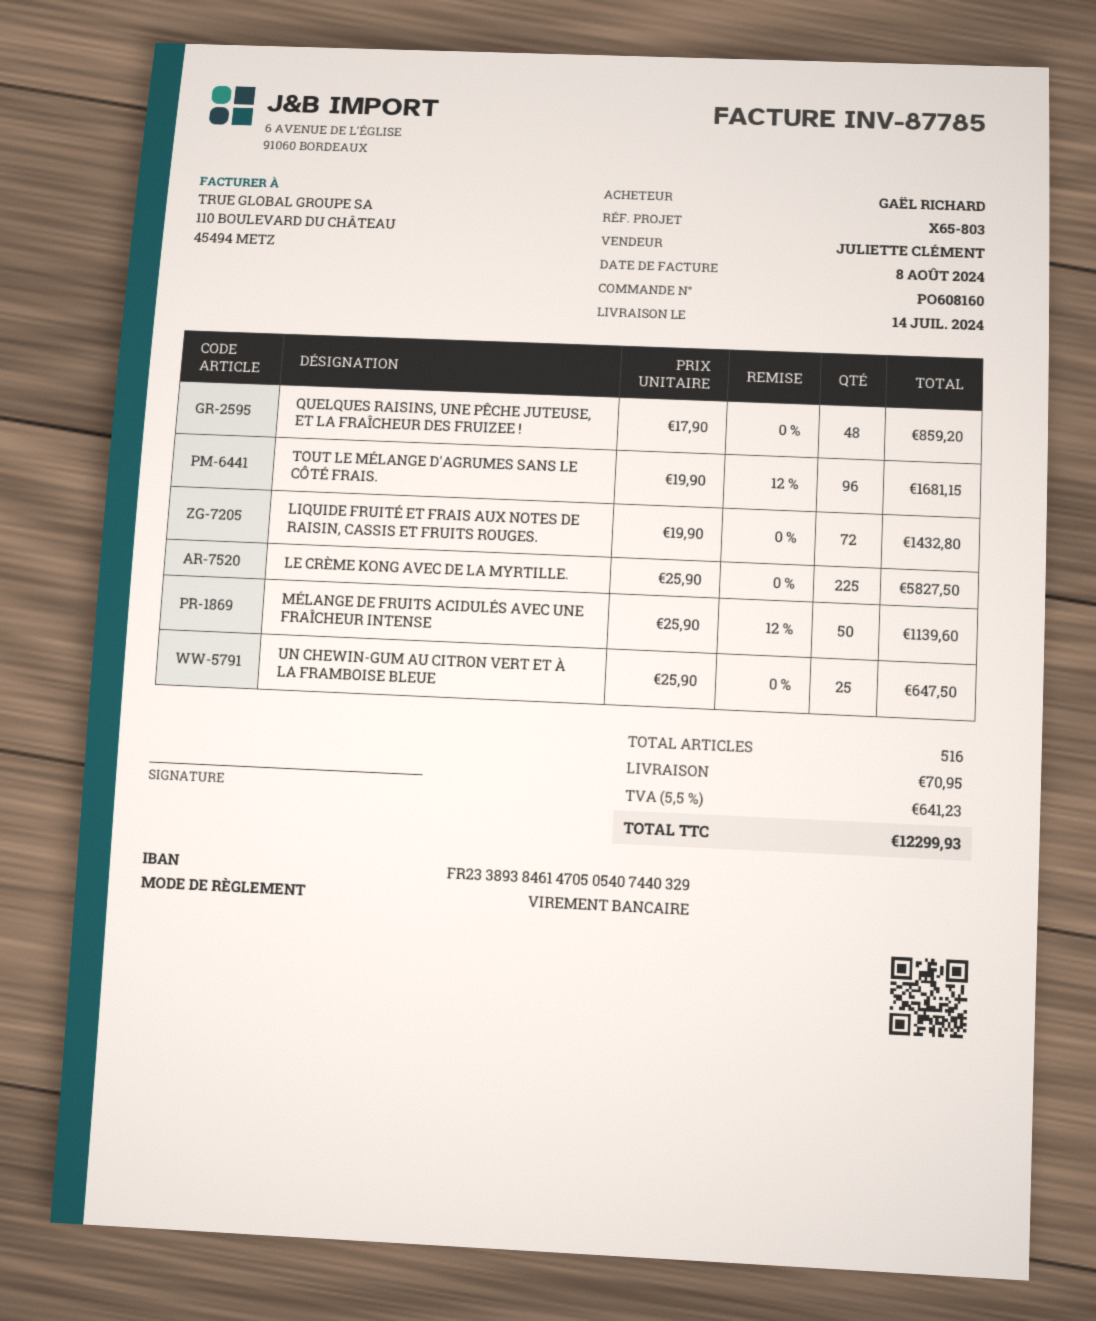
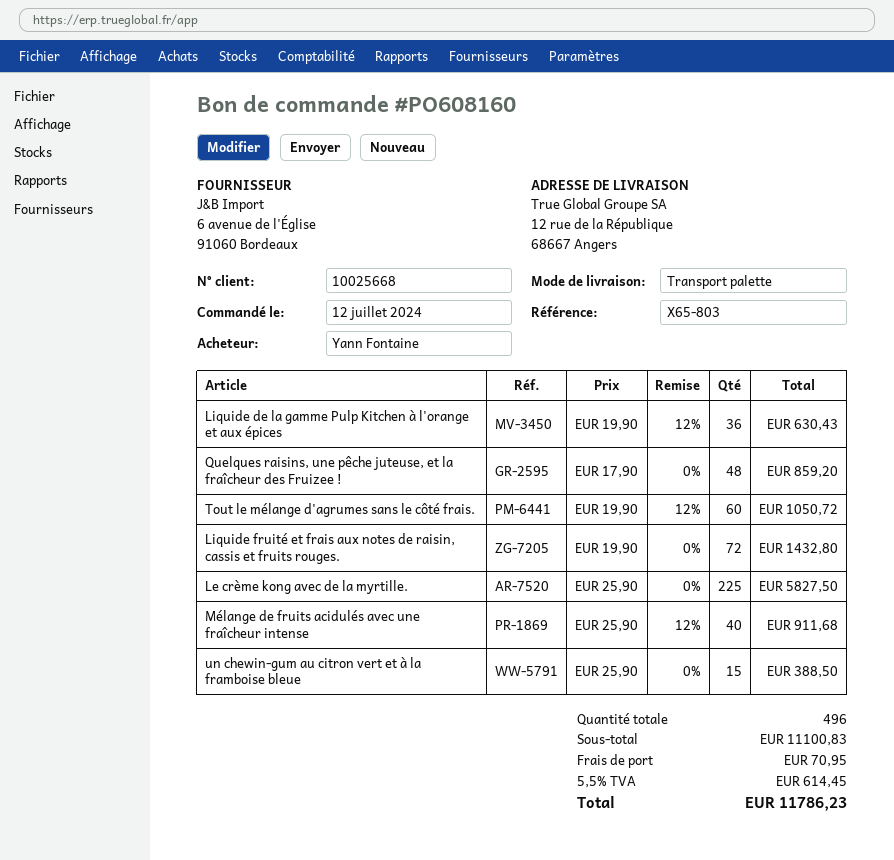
ordered by: GAËL RICHARD -> Yann Fontaine
TOUT LE MÉLANGE D'AGRUMES SANS LE CÔTÉ FRAIS.: 96 x 19.90 - 12% = 1681.15 -> 60 x 19.90 - 12% = 1050.72
MÉLANGE DE FRUITS ACIDULÉS AVEC UNE FRAÎCHEUR INTENSE: 50 x 25.90 - 12% = 1139.60 -> 40 x 25.90 - 12% = 911.68
UN CHEWIN-GUM AU CITRON VERT ET À LA FRAMBOISE BLEUE: 25 x 25.90 = 647.50 -> 15 x 25.90 = 388.50
Liquide de la gamme Pulp Kitchen à l'orange et aux épices: none -> 36 x 19.90 - 12% = 630.43
total quantity: 516 -> 496
tax: 5.5% = 641.23 -> 5.5% = 614.45
total: 12299.93 -> 11786.23

